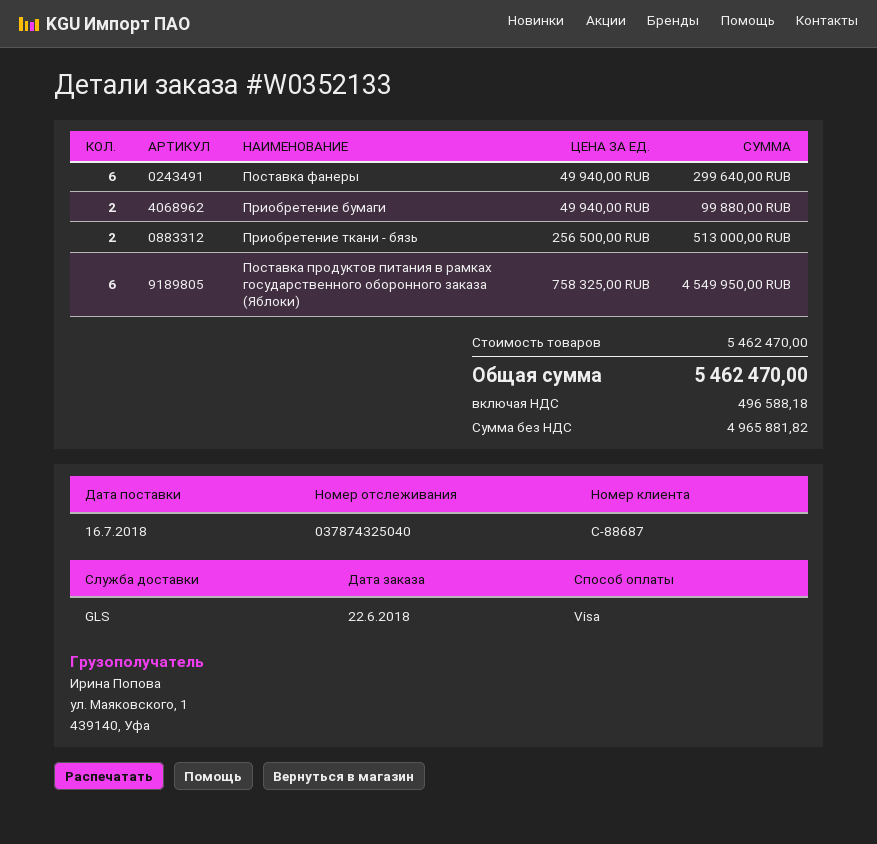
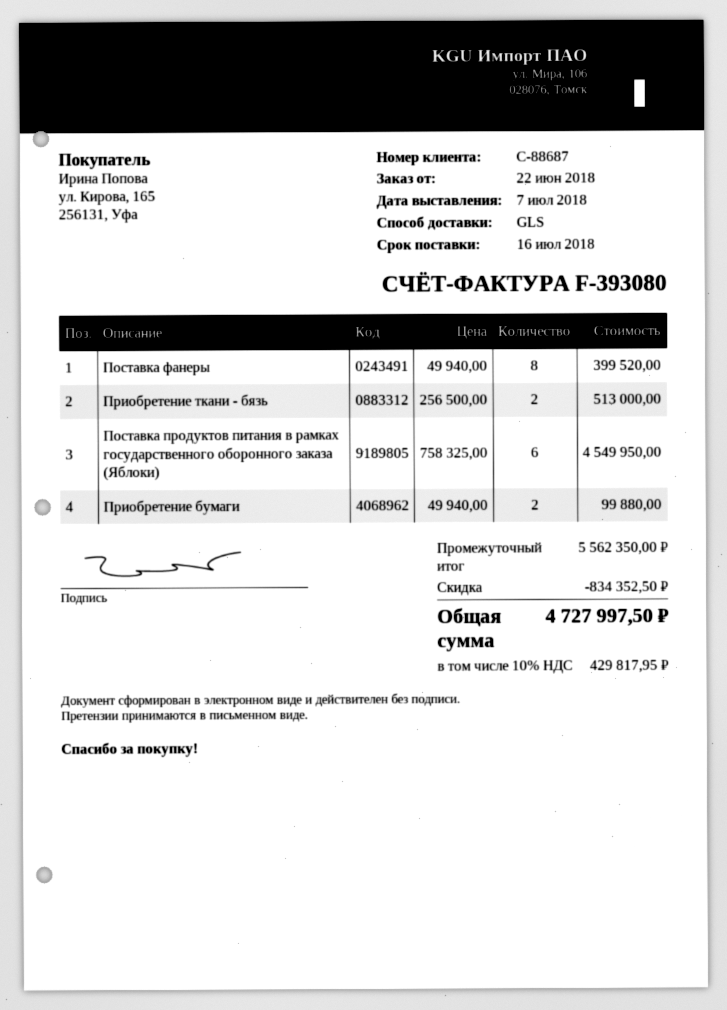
Поставка фанеры: 6 x 49940.00 = 299640.00 -> 8 x 49940.00 = 399520.00
subtotal: 5462470.00 -> 5562350.00
discount: none -> 834352.50
tax: 496588.18 -> 429817.95
total: 5462470.00 -> 4727997.50

